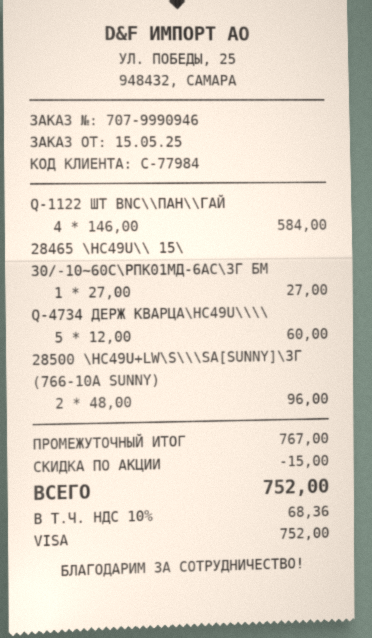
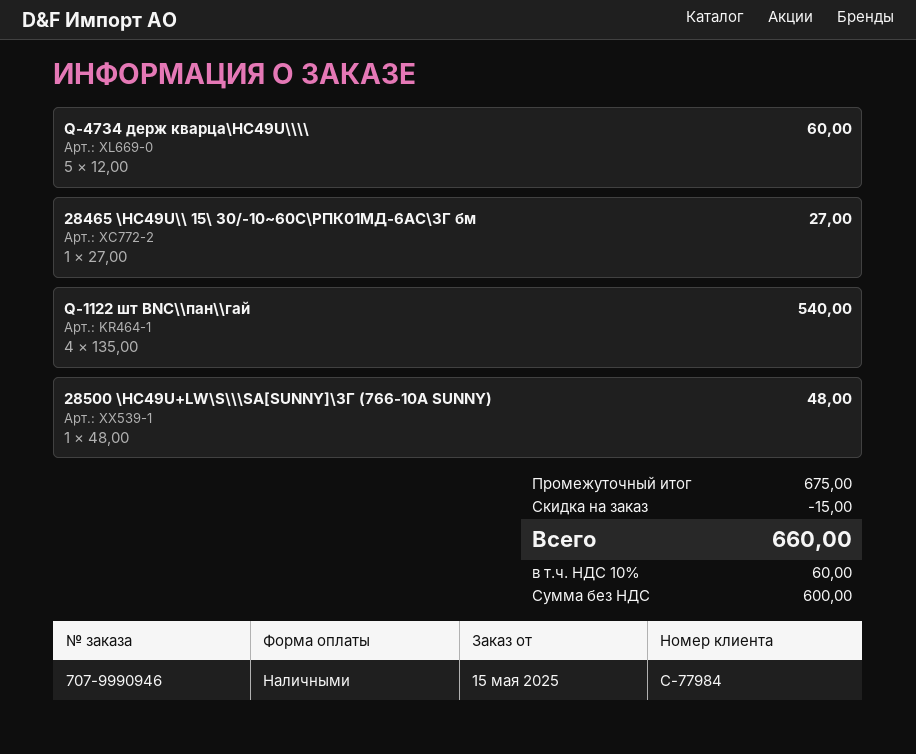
payment method: Visa -> cash
Q-1122 ШТ BNC\\ПАН\\ГАЙ: 4 x 146.00 = 584.00 -> 4 x 135.00 = 540.00
28500 \HC49U+LW\S\\\SA[SUNNY]\3Г (766-10А SUNNY): 2 x 48.00 = 96.00 -> 1 x 48.00 = 48.00
subtotal: 767.00 -> 675.00
tax: 10% = 68.36 -> 10% = 60.00
total: 752.00 -> 660.00

